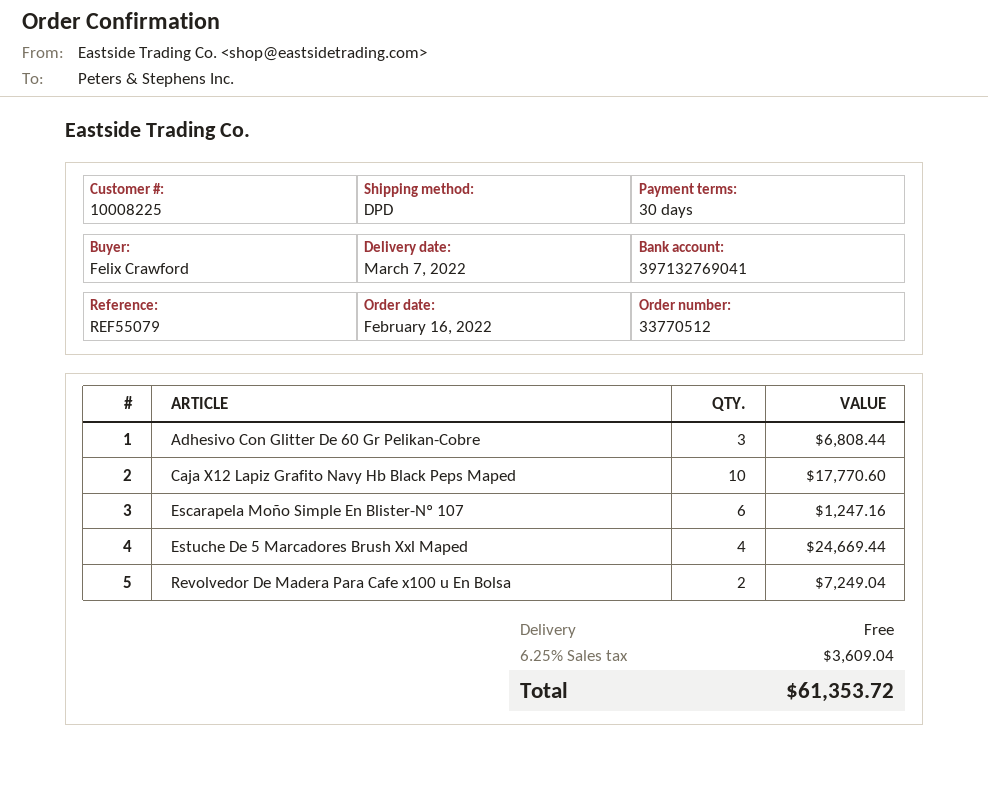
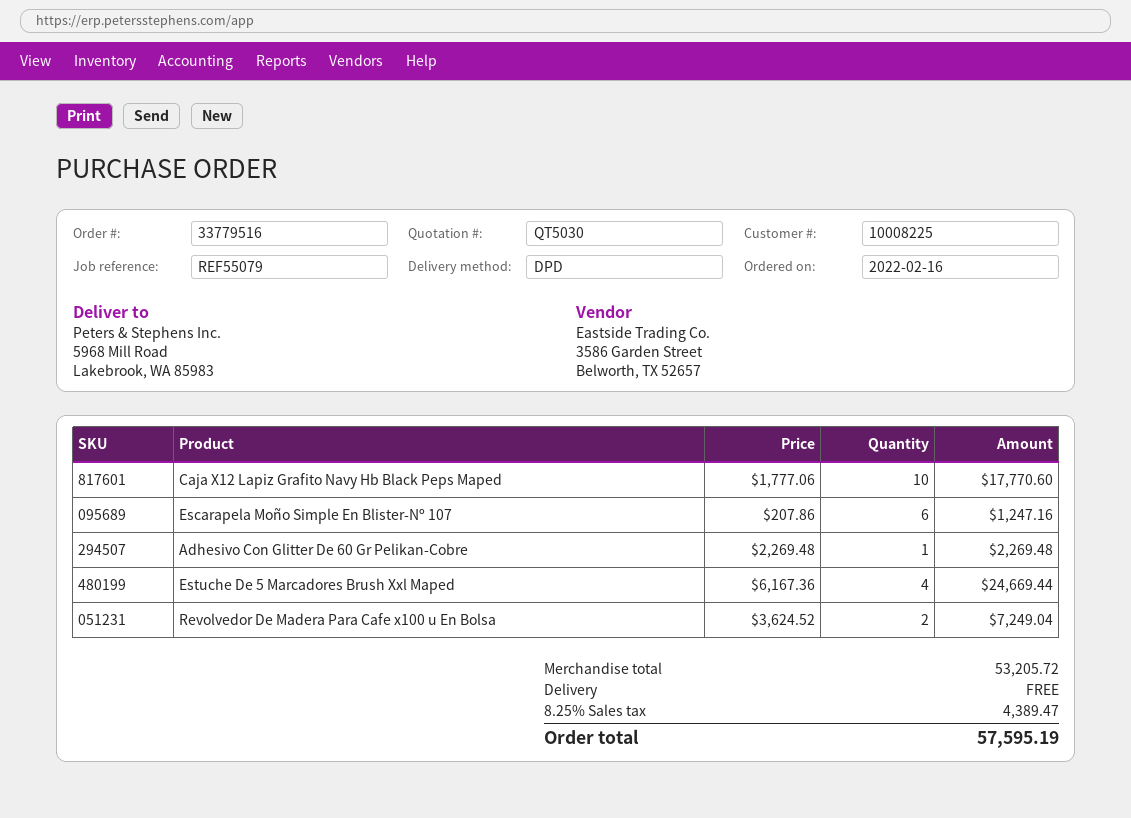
order number: 33770512 -> 33779516
Adhesivo Con Glitter De 60 Gr Pelikan-Cobre: 3 for 6808.44 -> 1 for 2269.48
tax: 6.25% = 3609.04 -> 8.25% = 4389.47
total: 61353.72 -> 57595.19

